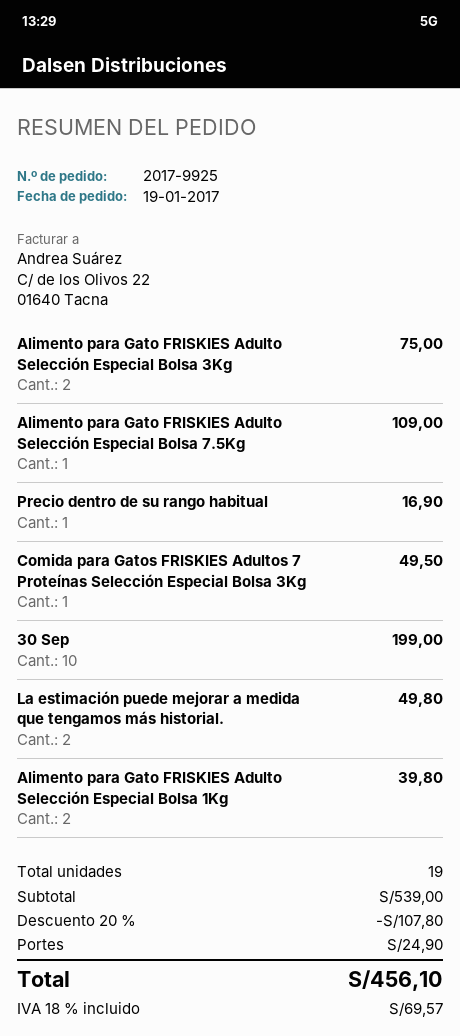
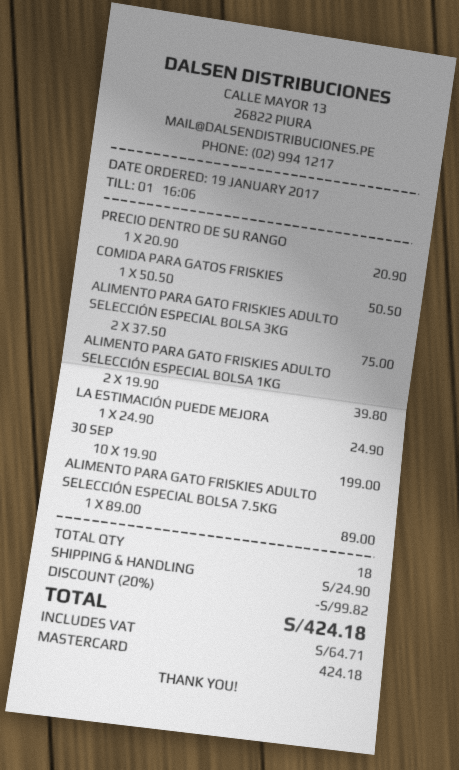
Alimento para Gato FRISKIES Adulto Selección Especial Bolsa 7.5Kg: 1 for 109.00 -> 1 for 89.00
Precio dentro de su rango habitual: 1 for 16.90 -> 1 for 20.90
Comida para Gatos FRISKIES Adultos 7 Proteínas Selección Especial Bolsa 3Kg: 1 for 49.50 -> 1 for 50.50
La estimación puede mejorar a medida que tengamos más historial.: 2 for 49.80 -> 1 for 24.90
total quantity: 19 -> 18
discount: 20% = 107.80 -> 20% = 99.82
tax: 69.57 -> 64.71
total: 456.10 -> 424.18

